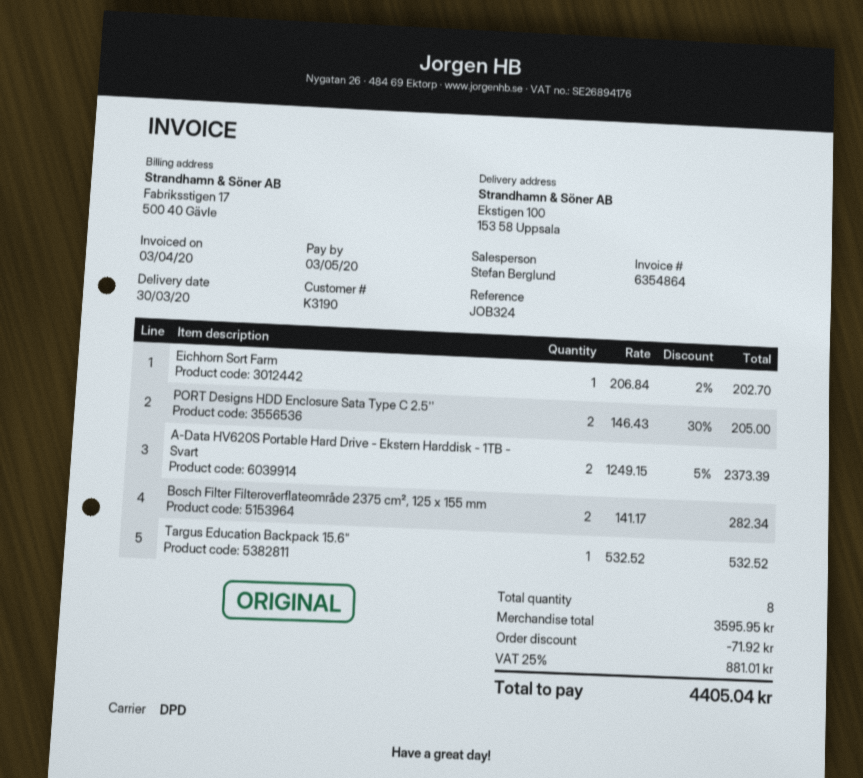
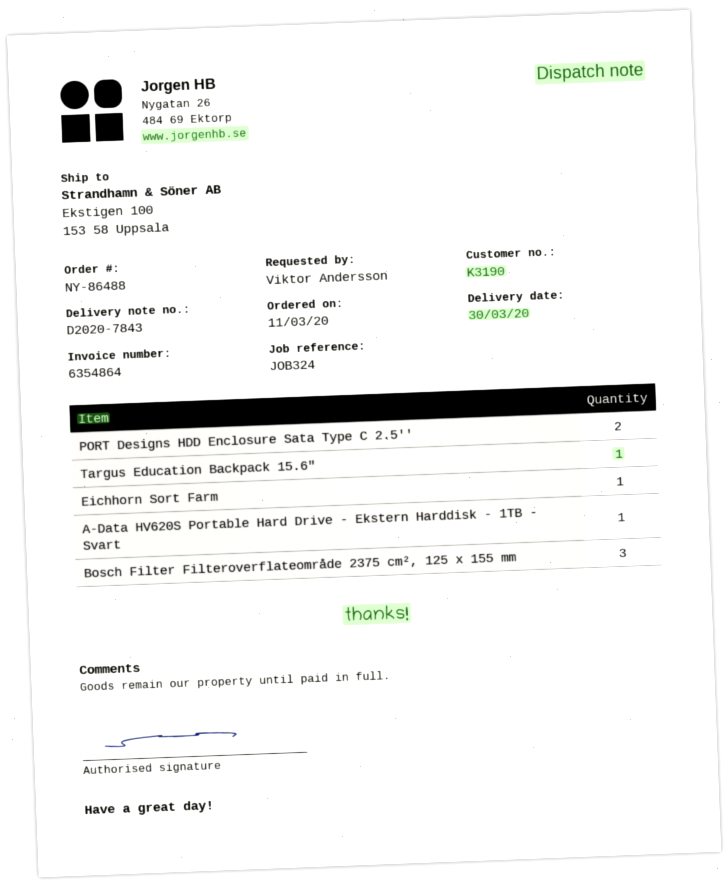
A-Data HV620S Portable Hard Drive - Ekstern Harddisk - 1TB - Svart: 2 -> 1
Bosch Filter Filteroverflateområde 2375 cm², 125 x 155 mm: 2 -> 3

